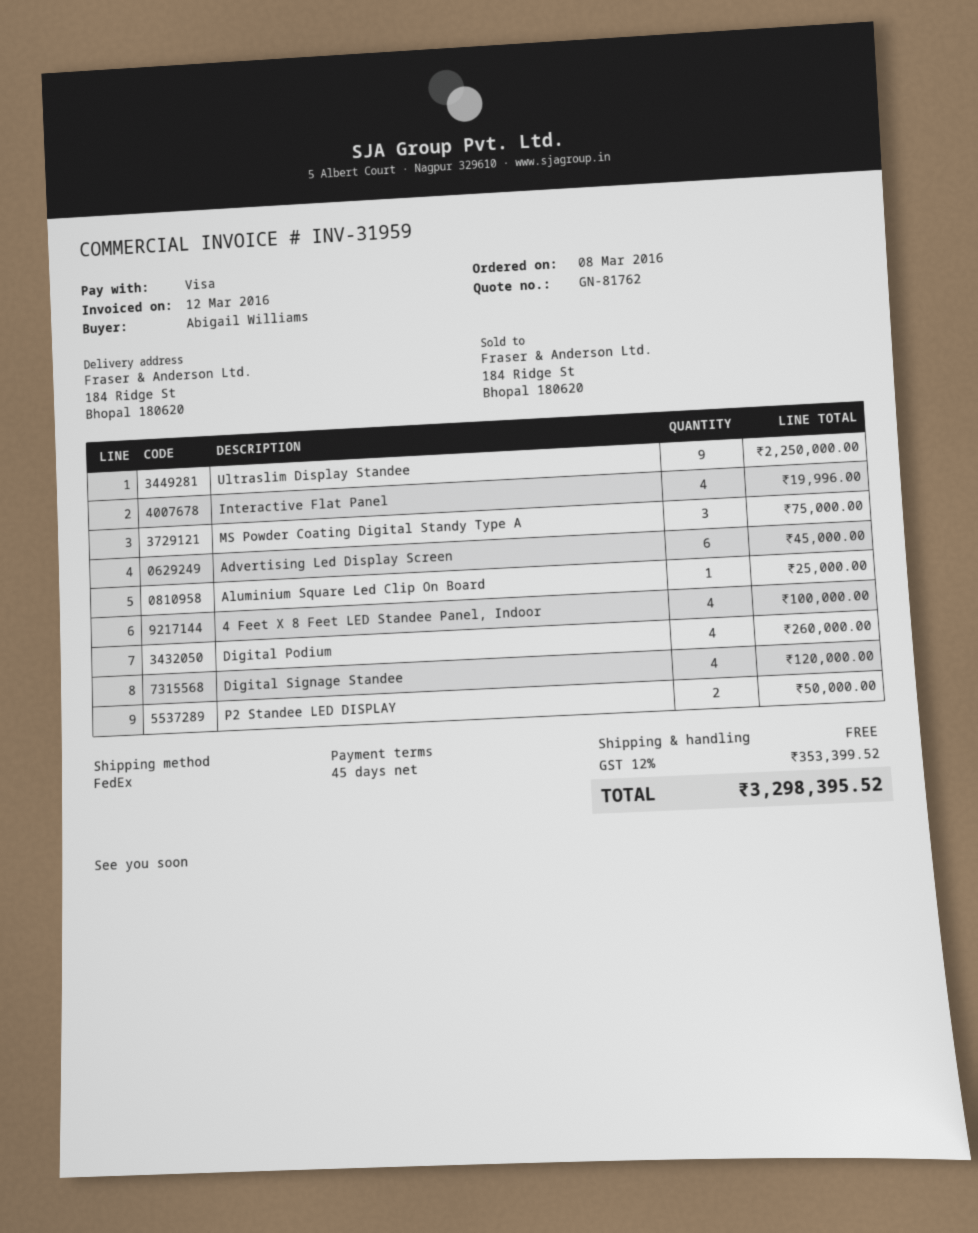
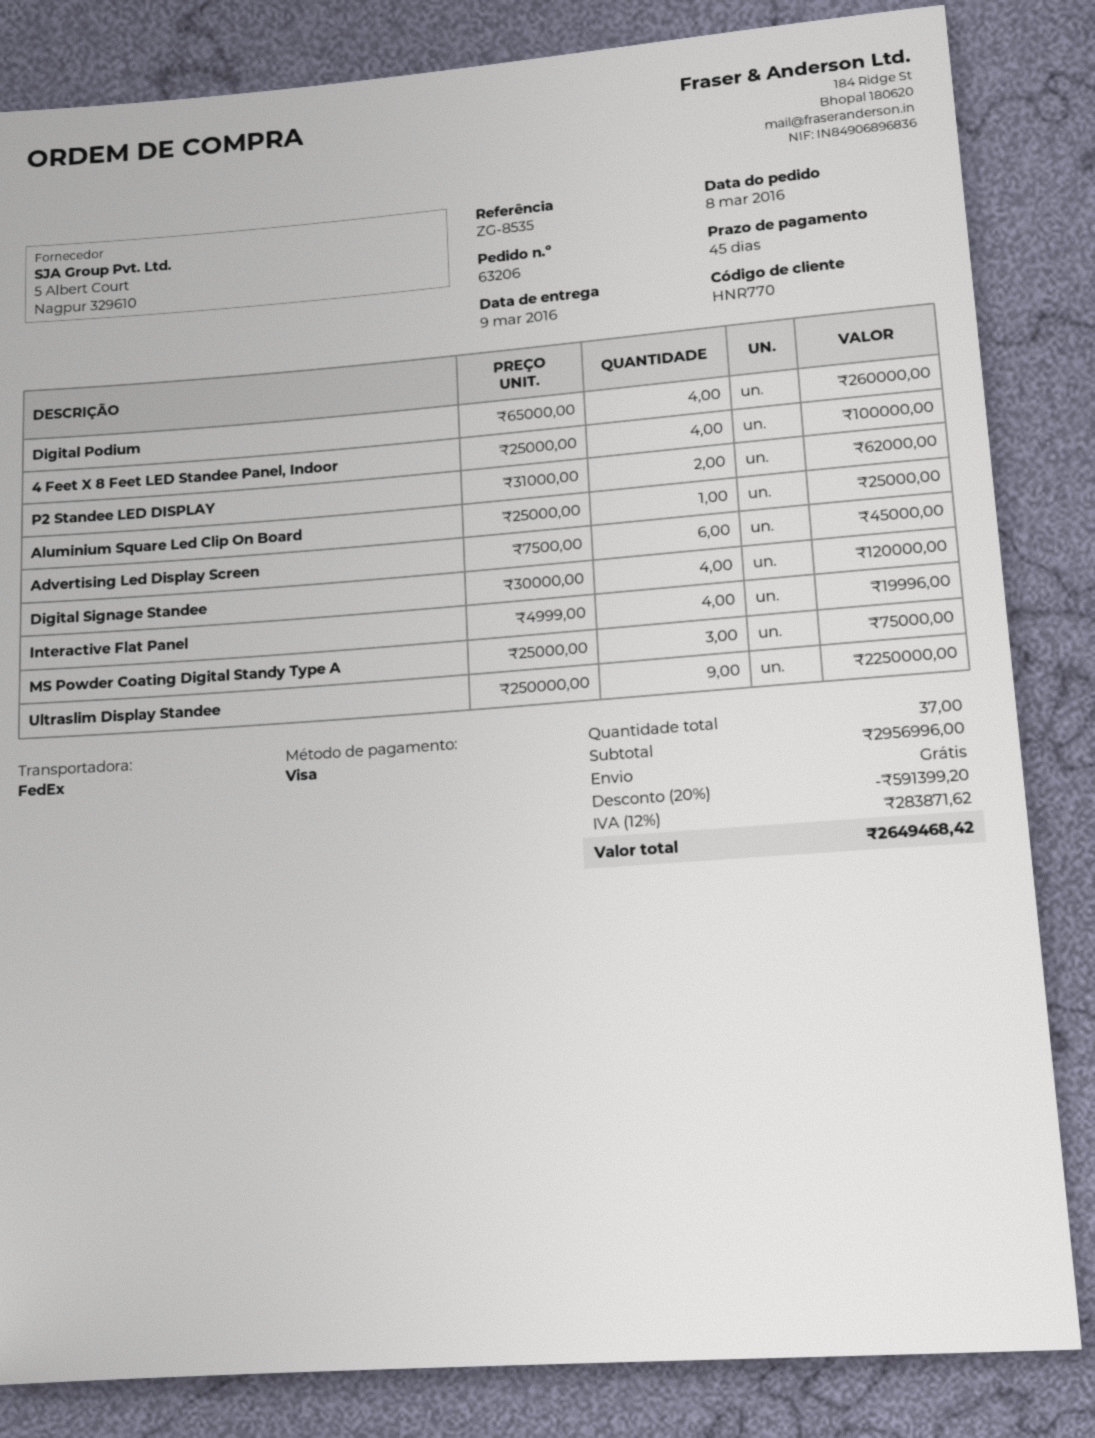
P2 Standee LED DISPLAY: 2 for 50000.00 -> 2 for 62000.00
discount: none -> 20% = 591399.20
tax: 12% = 353399.52 -> 12% = 283871.62
total: 3298395.52 -> 2649468.42

